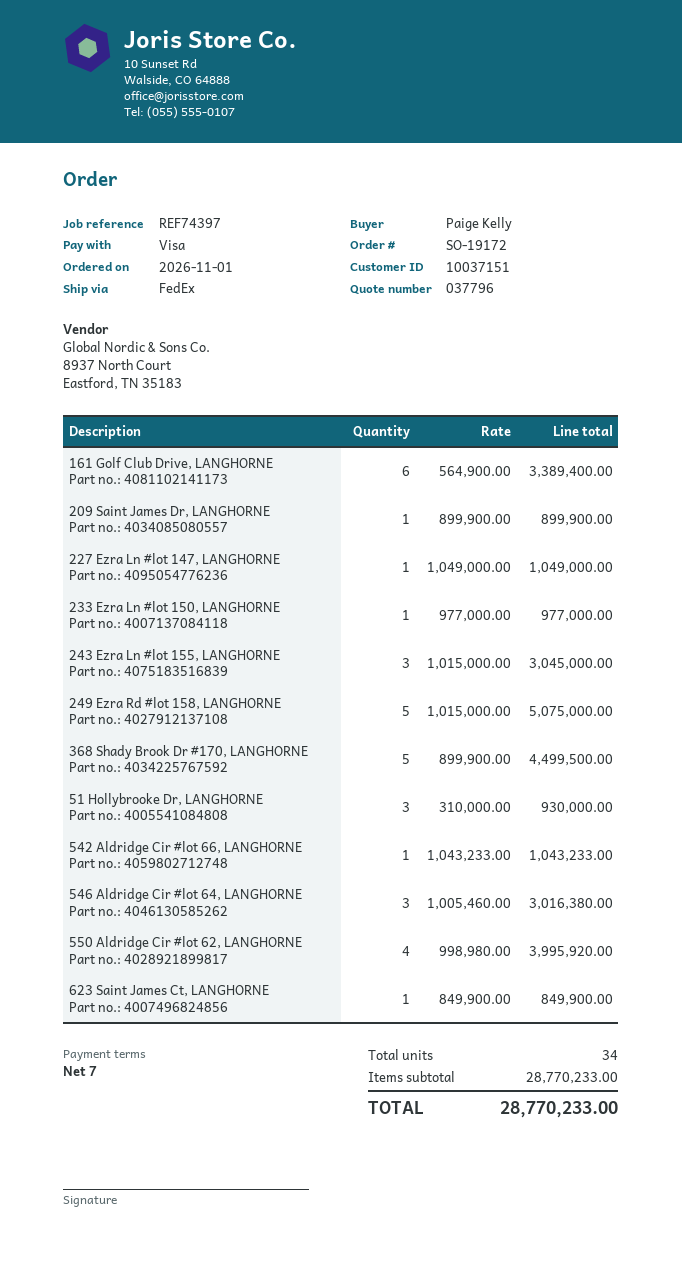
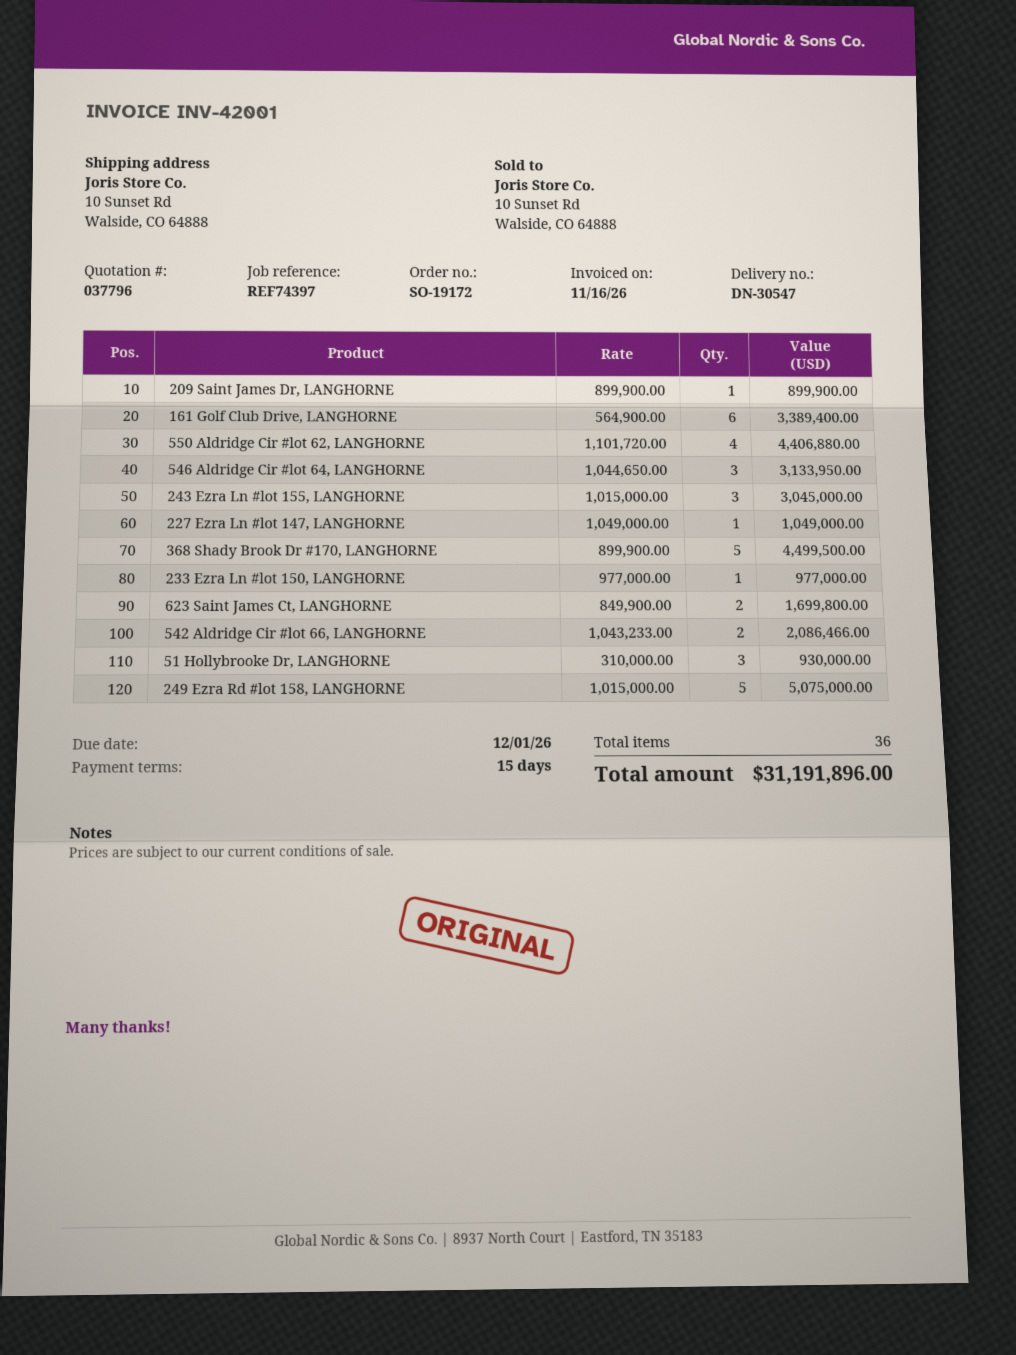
payment terms: 7 days -> 15 days
542 Aldridge Cir #lot 66, LANGHORNE: 1 x 1043233.00 = 1043233.00 -> 2 x 1043233.00 = 2086466.00
546 Aldridge Cir #lot 64, LANGHORNE: 3 x 1005460.00 = 3016380.00 -> 3 x 1044650.00 = 3133950.00
550 Aldridge Cir #lot 62, LANGHORNE: 4 x 998980.00 = 3995920.00 -> 4 x 1101720.00 = 4406880.00
623 Saint James Ct, LANGHORNE: 1 x 849900.00 = 849900.00 -> 2 x 849900.00 = 1699800.00
total quantity: 34 -> 36
total: 28770233.00 -> 31191896.00

